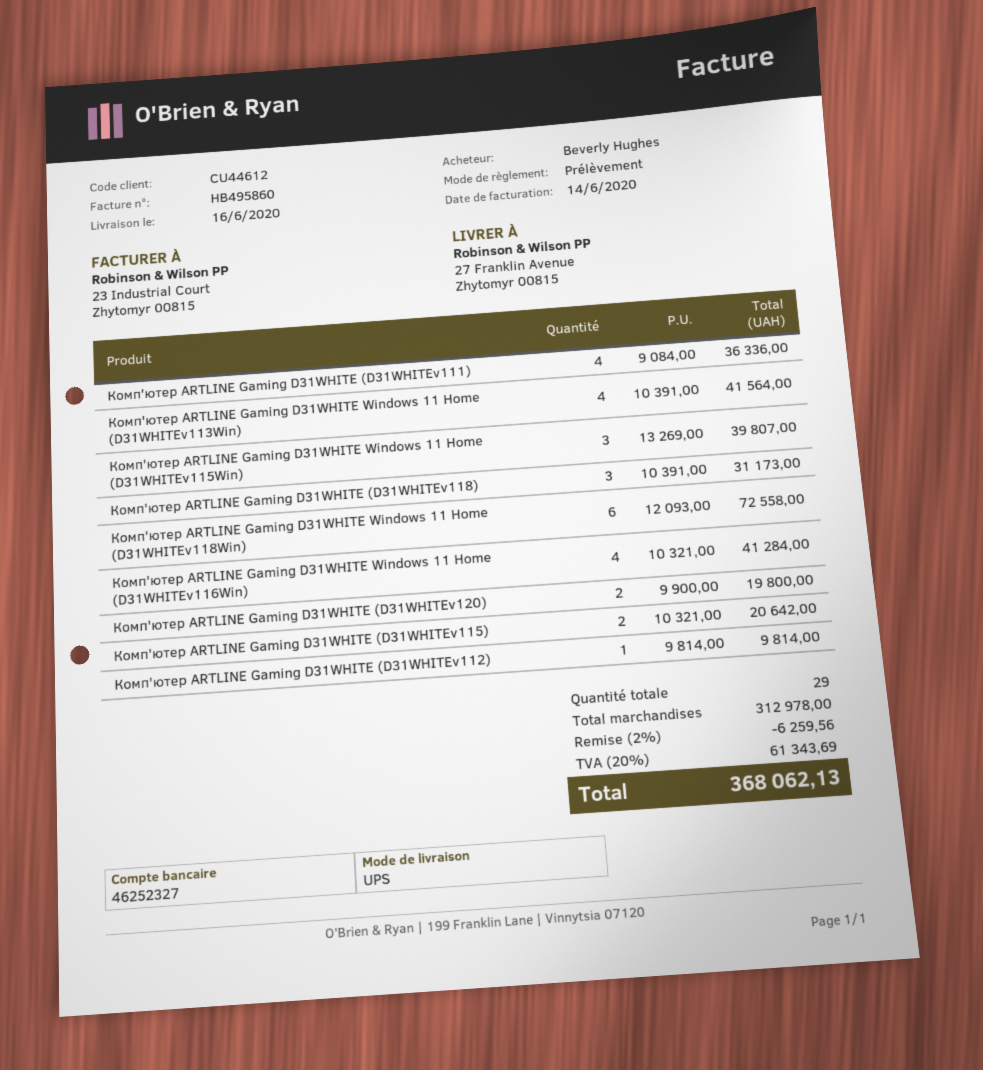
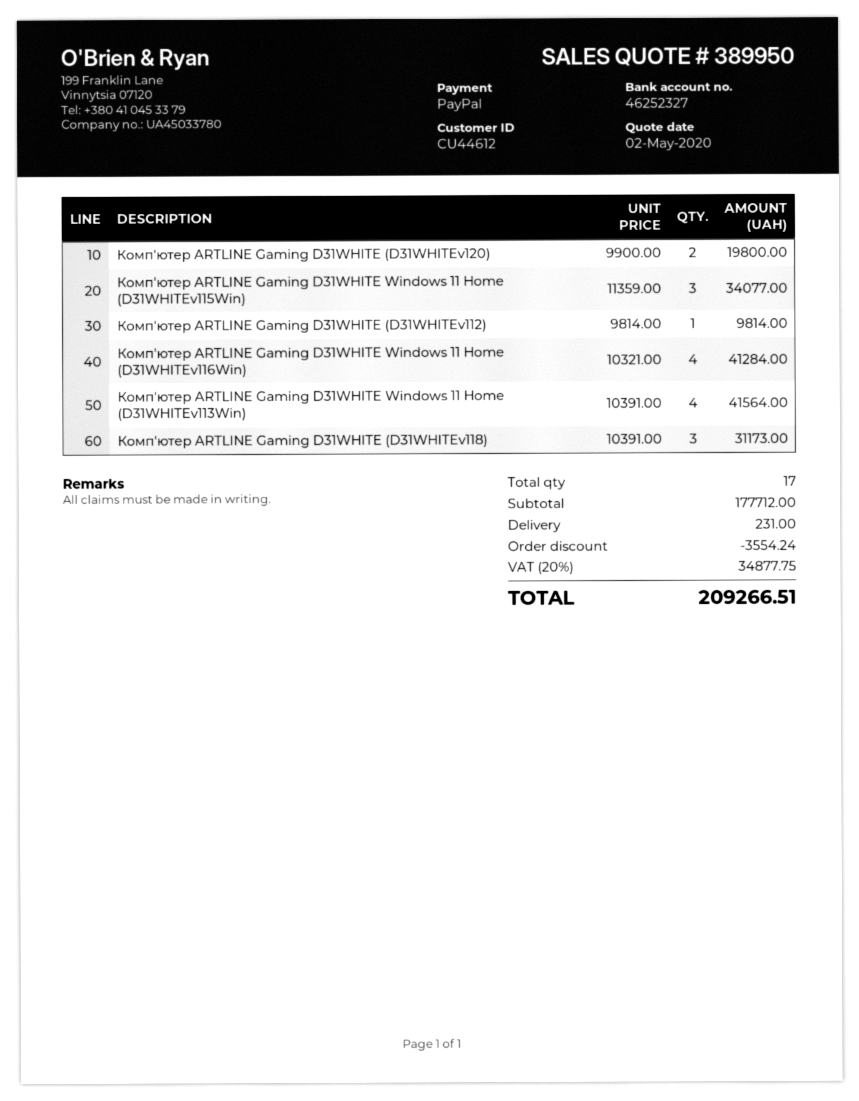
payment method: direct debit -> PayPal
Комп'ютер ARTLINE Gaming D31WHITE (D31WHITEv111): 4 x 9084.00 = 36336.00 -> none
Комп'ютер ARTLINE Gaming D31WHITE Windows 11 Home (D31WHITEv115Win): 3 x 13269.00 = 39807.00 -> 3 x 11359.00 = 34077.00
Комп'ютер ARTLINE Gaming D31WHITE Windows 11 Home (D31WHITEv118Win): 6 x 12093.00 = 72558.00 -> none
Комп'ютер ARTLINE Gaming D31WHITE (D31WHITEv115): 2 x 10321.00 = 20642.00 -> none
total quantity: 29 -> 17
subtotal: 312978.00 -> 177712.00
discount: 6259.56 -> 3554.24
shipping: none -> 231.00
tax: 20% = 61343.69 -> 20% = 34877.75
total: 368062.13 -> 209266.51

